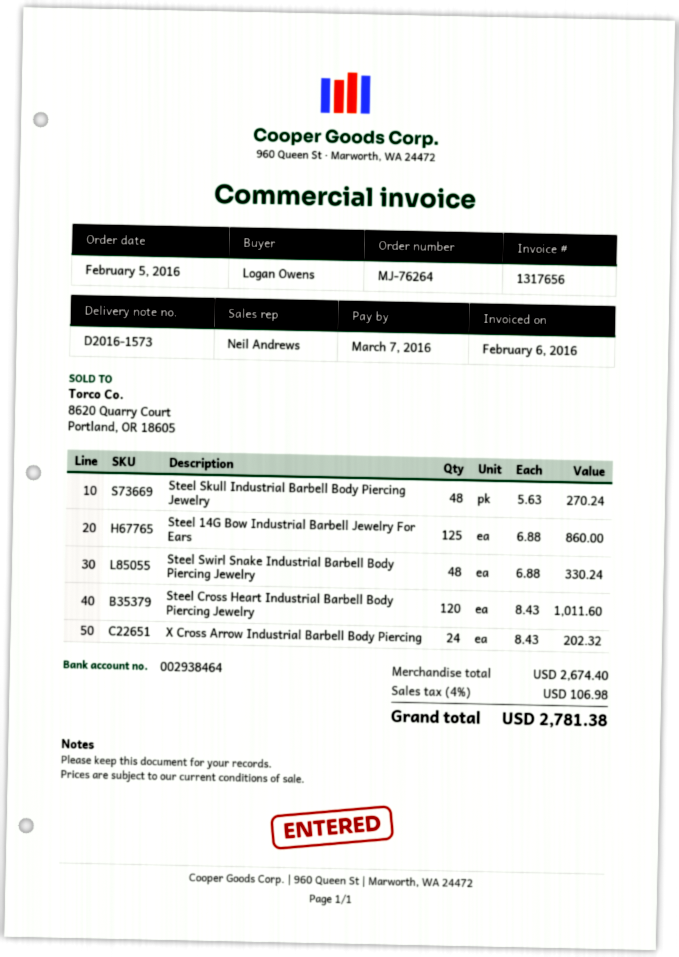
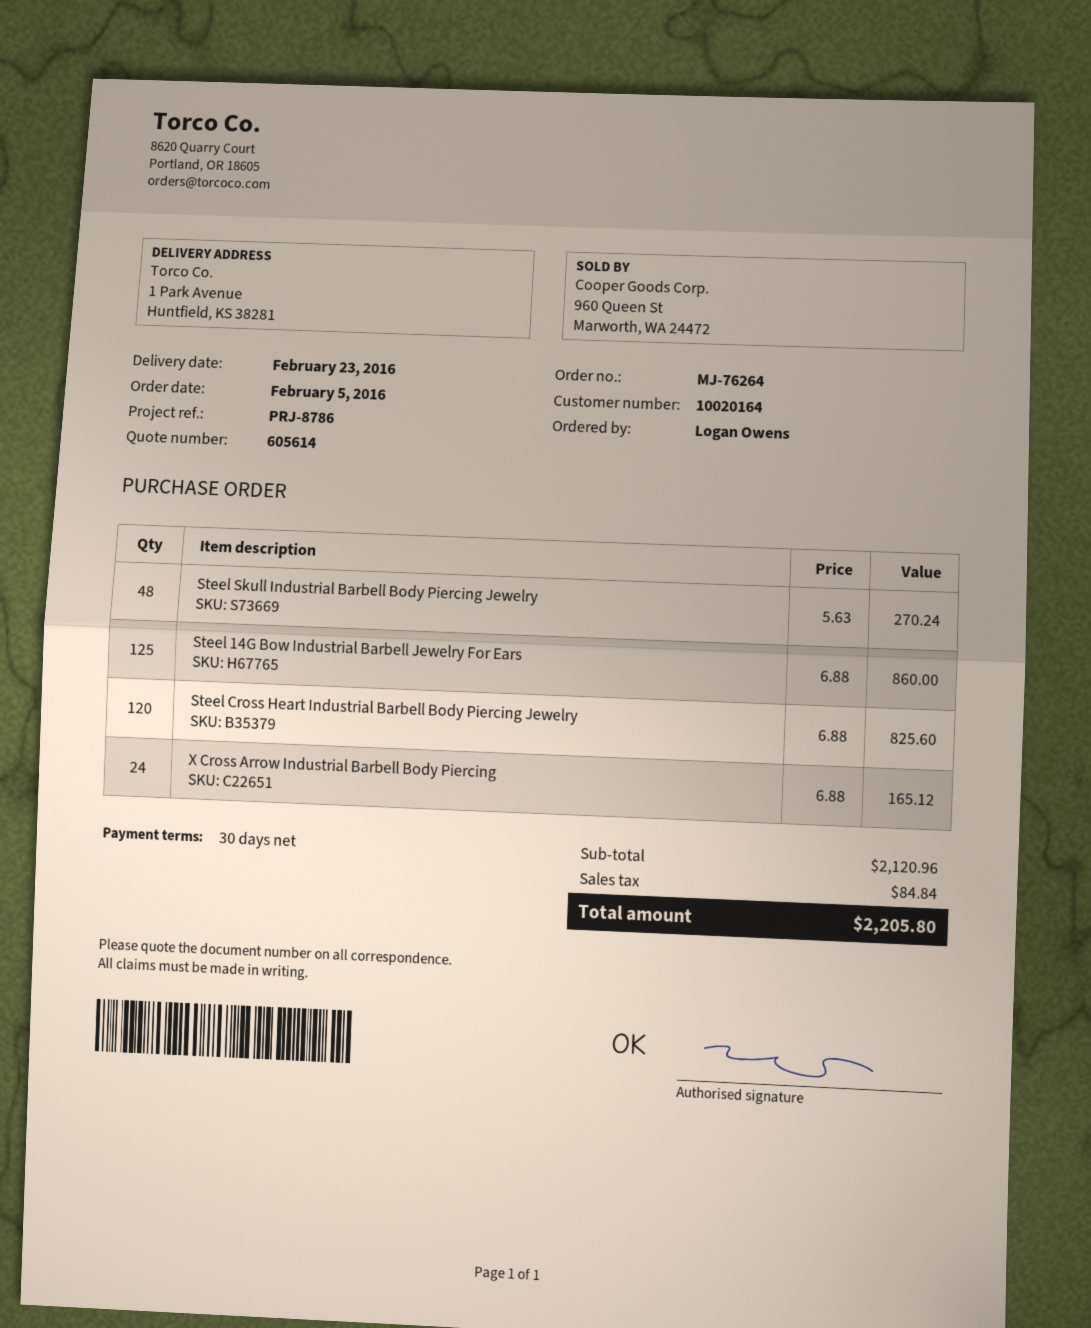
Steel Swirl Snake Industrial Barbell Body Piercing Jewelry: 48 x 6.88 = 330.24 -> none
Steel Cross Heart Industrial Barbell Body Piercing Jewelry: 120 x 8.43 = 1011.60 -> 120 x 6.88 = 825.60
X Cross Arrow Industrial Barbell Body Piercing: 24 x 8.43 = 202.32 -> 24 x 6.88 = 165.12
subtotal: 2674.40 -> 2120.96
tax: 106.98 -> 84.84
total: 2781.38 -> 2205.80

